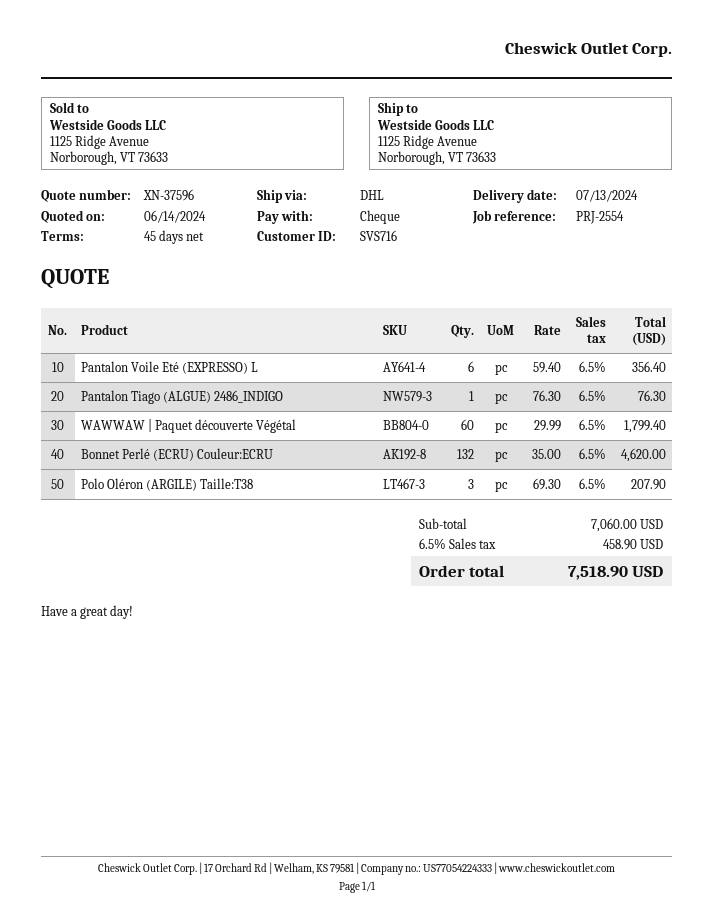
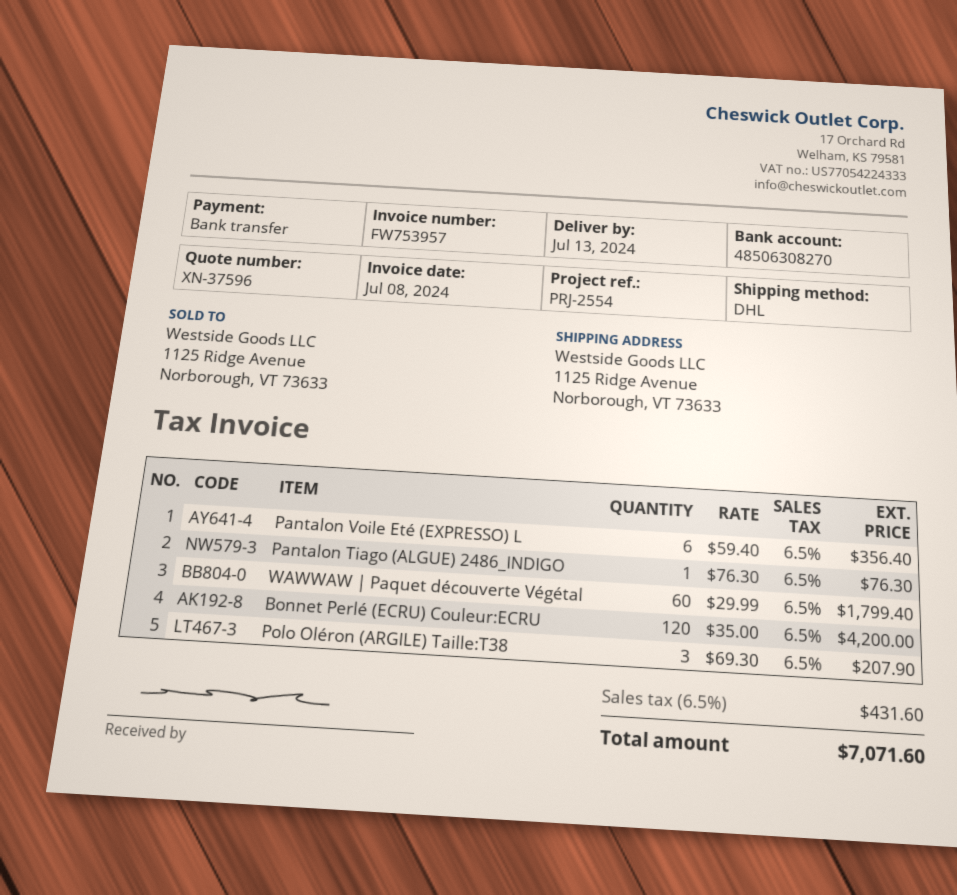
payment method: cheque -> bank transfer
Bonnet Perlé (ECRU) Couleur:ECRU: 132 x 35.00 = 4620.00 -> 120 x 35.00 = 4200.00
tax: 6.5% = 458.90 -> 6.5% = 431.60
total: 7518.90 -> 7071.60

